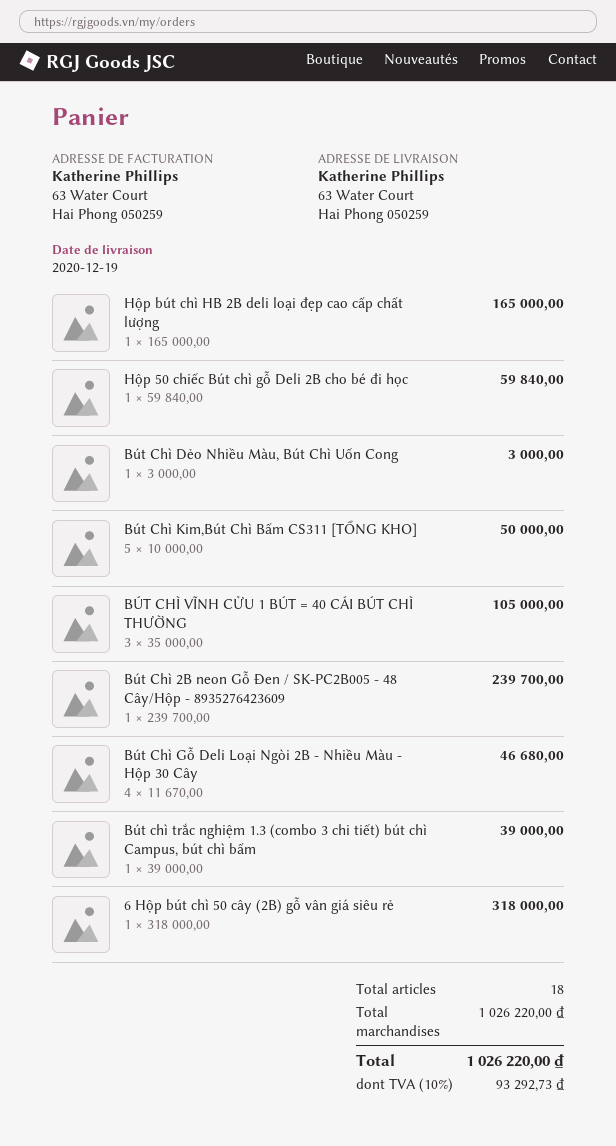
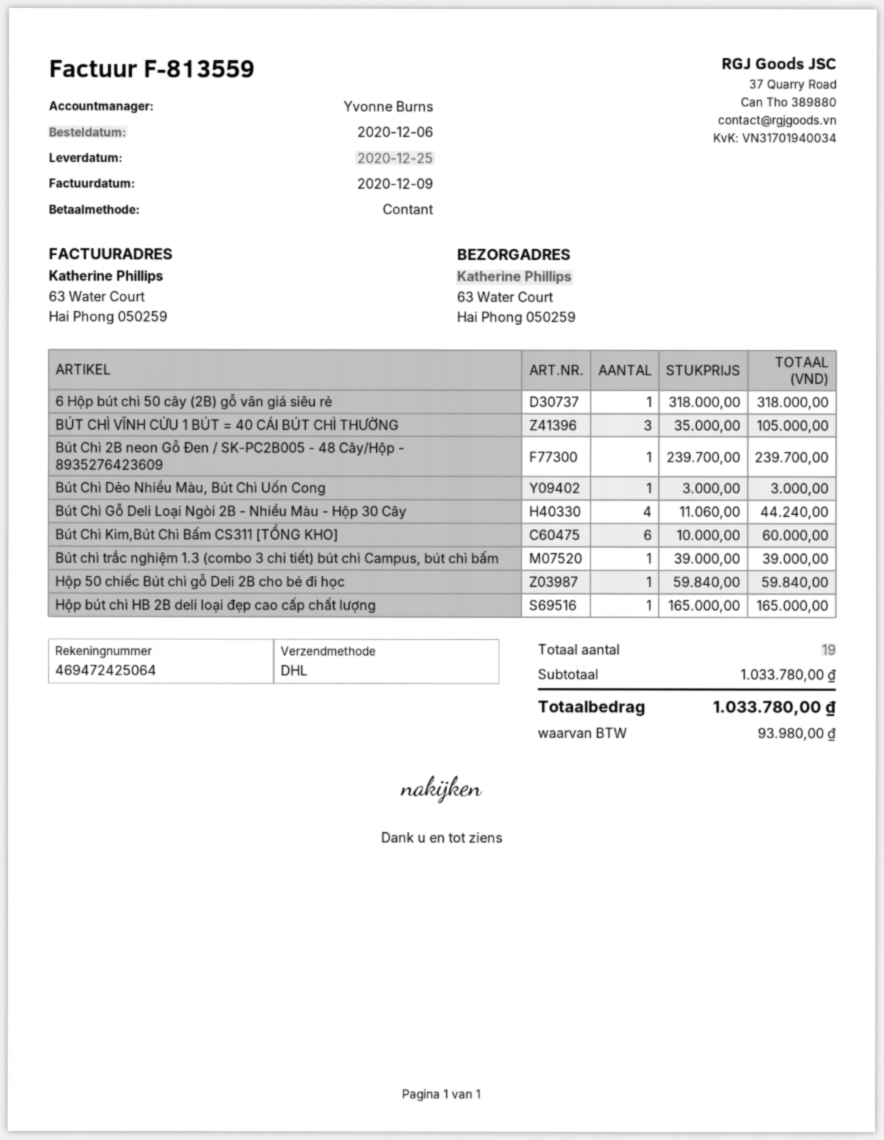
delivery date: 2020-12-19 -> 2020-12-25
Bút Chì Kim,Bút Chì Bấm CS311 [TỔNG KHO]: 5 x 10000.00 = 50000.00 -> 6 x 10000.00 = 60000.00
Bút Chì Gỗ Deli Loại Ngòi 2B - Nhiều Màu - Hộp 30 Cây: 4 x 11670.00 = 46680.00 -> 4 x 11060.00 = 44240.00
total quantity: 18 -> 19
subtotal: 1026220.00 -> 1033780.00
tax: 93292.73 -> 93980.00
total: 1026220.00 -> 1033780.00

